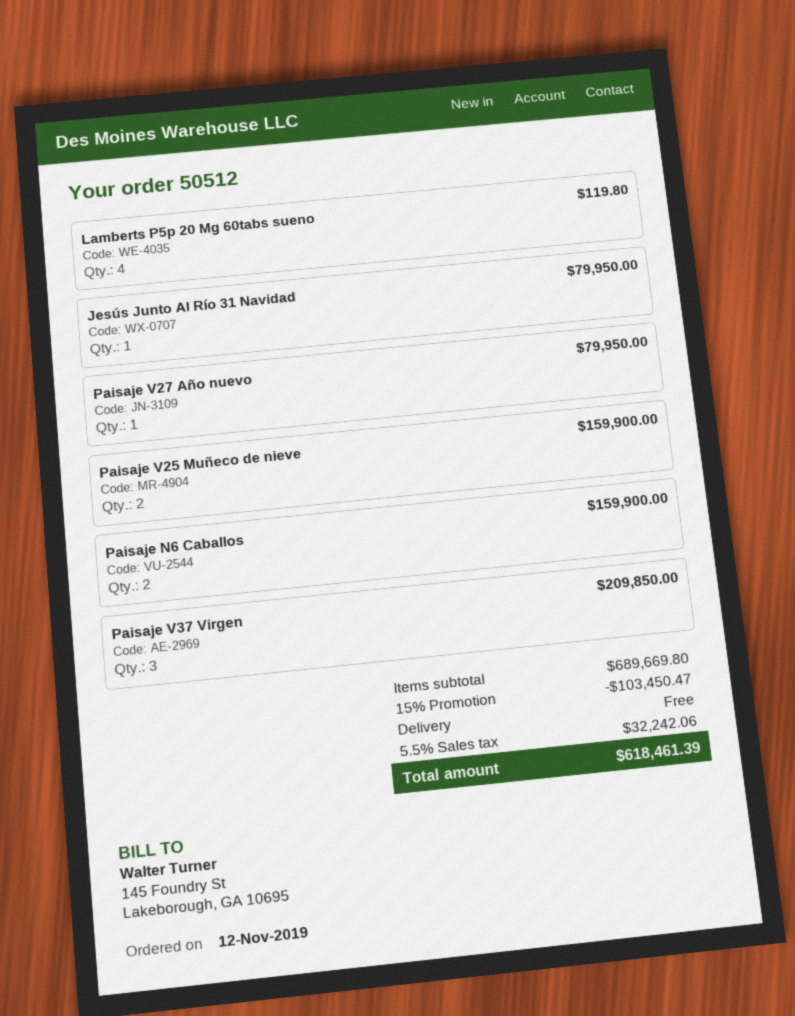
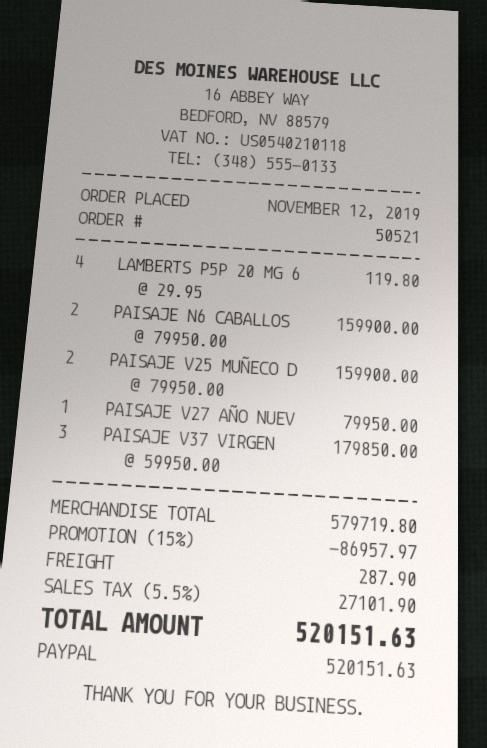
order number: 50512 -> 50521
Jesús Junto Al Río 31 Navidad: 1 for 79950.00 -> none
Paisaje V37 Virgen: 3 for 209850.00 -> 3 for 179850.00
subtotal: 689669.80 -> 579719.80
discount: 15% = 103450.47 -> 15% = 86957.97
shipping: 0.00 -> 287.90
tax: 5.5% = 32242.06 -> 5.5% = 27101.90
total: 618461.39 -> 520151.63

